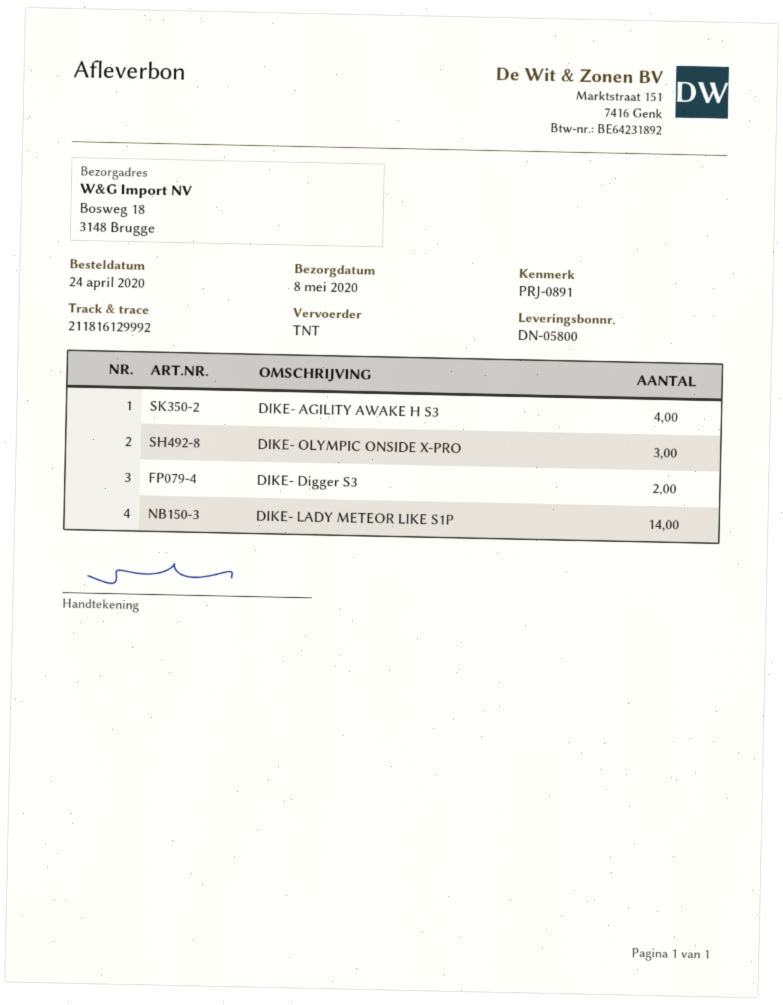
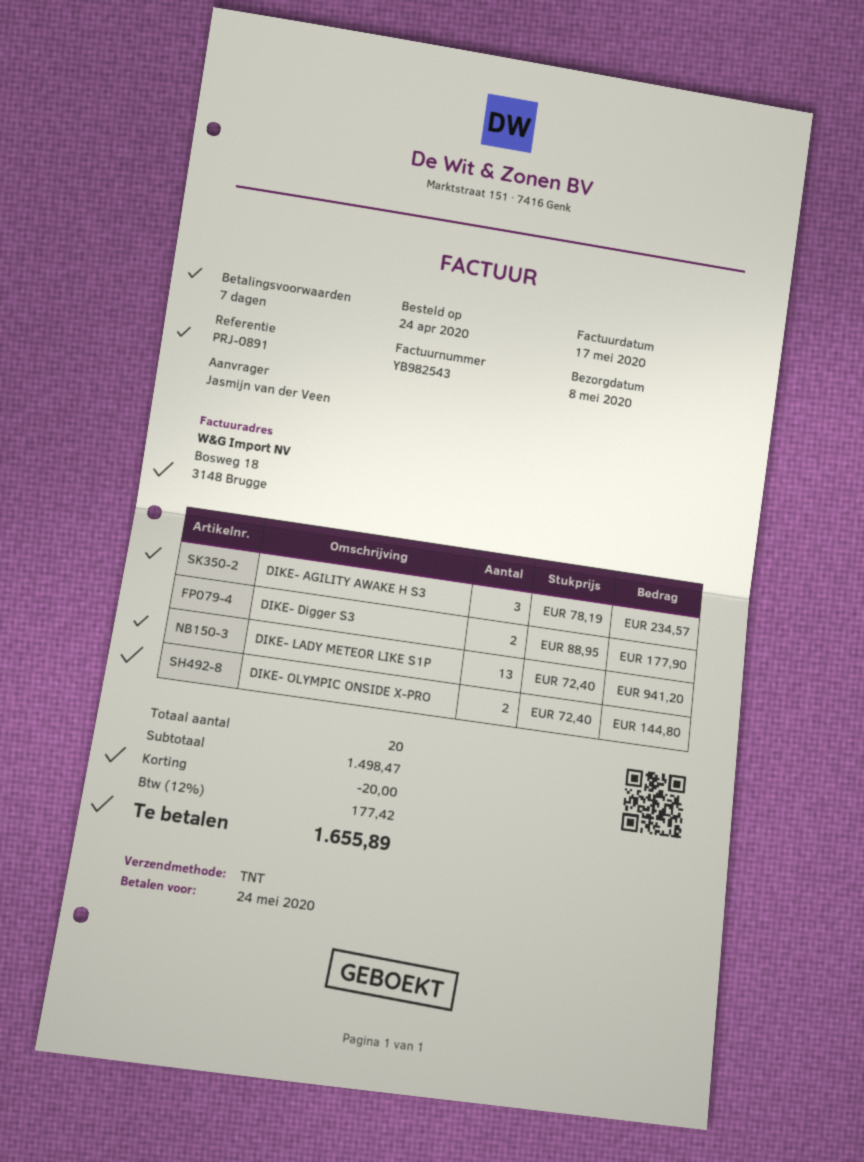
DIKE- AGILITY AWAKE H S3: 4 -> 3
DIKE- OLYMPIC ONSIDE X-PRO: 3 -> 2
DIKE- LADY METEOR LIKE S1P: 14 -> 13

